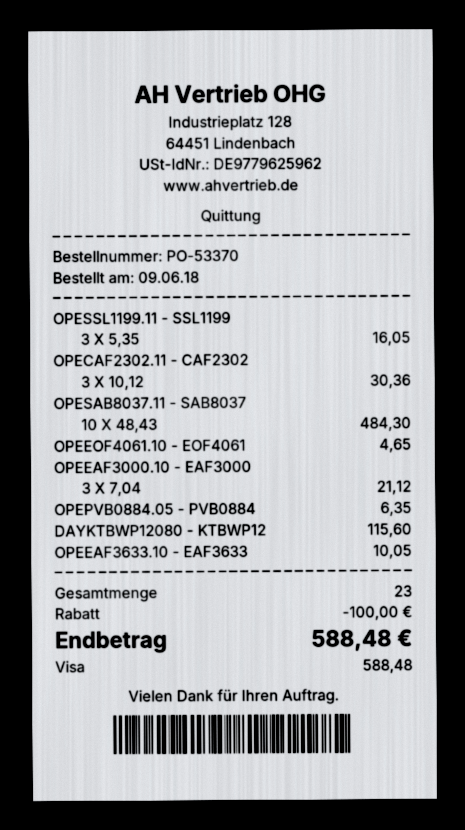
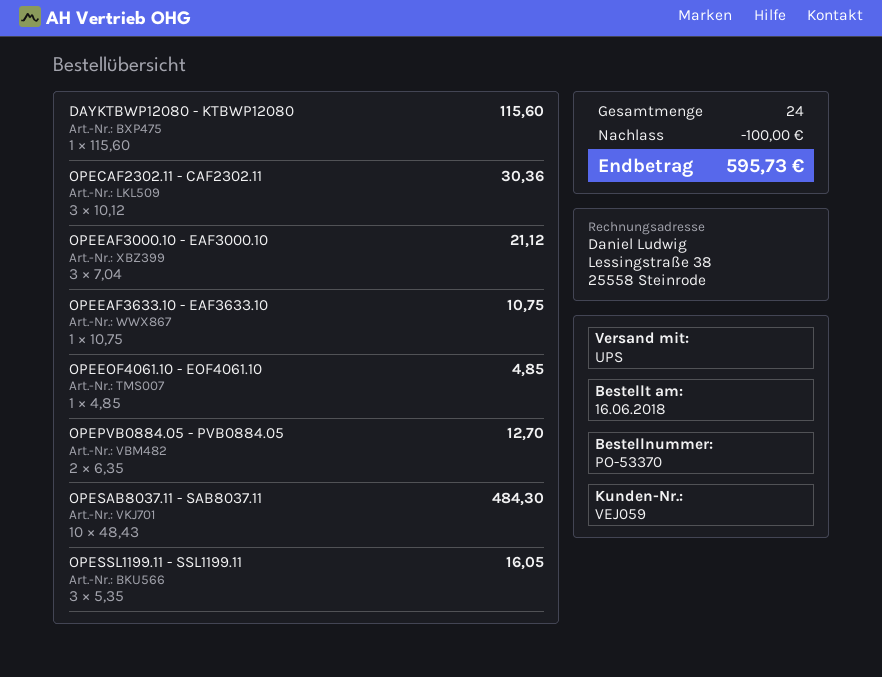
order date: 2018-06-09 -> 2018-06-16
OPEEOF4061.10 - EOF4061: 1 x 4.65 = 4.65 -> 1 x 4.85 = 4.85
OPEPVB0884.05 - PVB0884: 1 x 6.35 = 6.35 -> 2 x 6.35 = 12.70
OPEEAF3633.10 - EAF3633: 1 x 10.05 = 10.05 -> 1 x 10.75 = 10.75
total quantity: 23 -> 24
total: 588.48 -> 595.73

